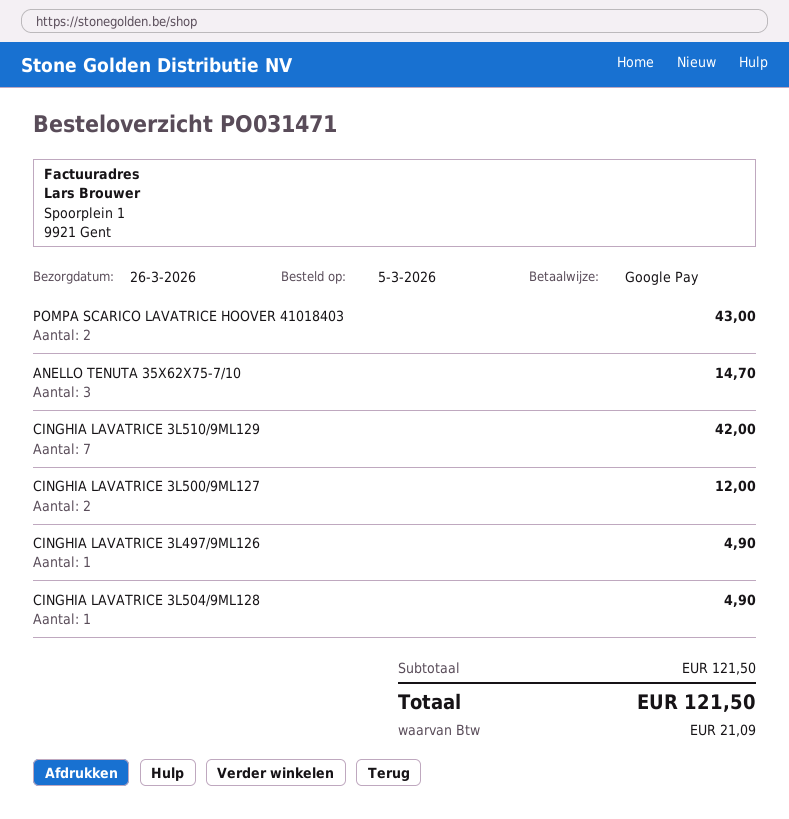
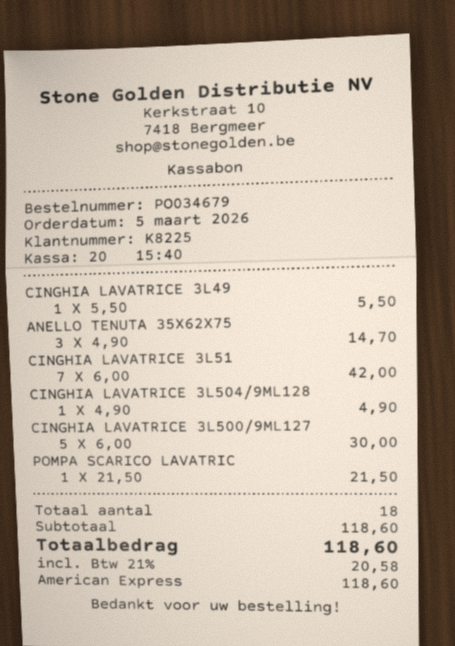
order number: PO031471 -> PO034679
payment method: Google Pay -> American Express
POMPA SCARICO LAVATRICE HOOVER 41018403: 2 for 43.00 -> 1 for 21.50
CINGHIA LAVATRICE 3L500/9ML127: 2 for 12.00 -> 5 for 30.00
CINGHIA LAVATRICE 3L497/9ML126: 1 for 4.90 -> 1 for 5.50
subtotal: 121.50 -> 118.60
tax: 21.09 -> 20.58
total: 121.50 -> 118.60

